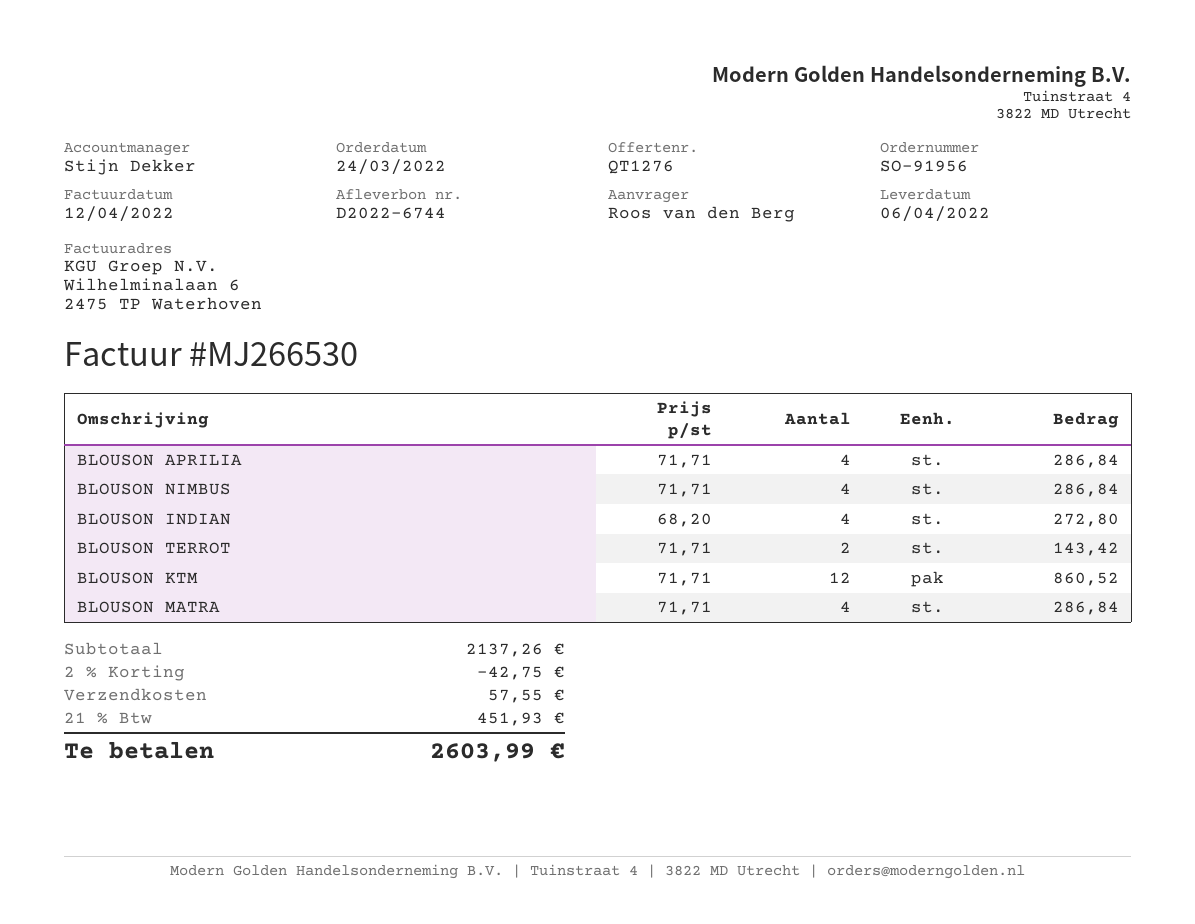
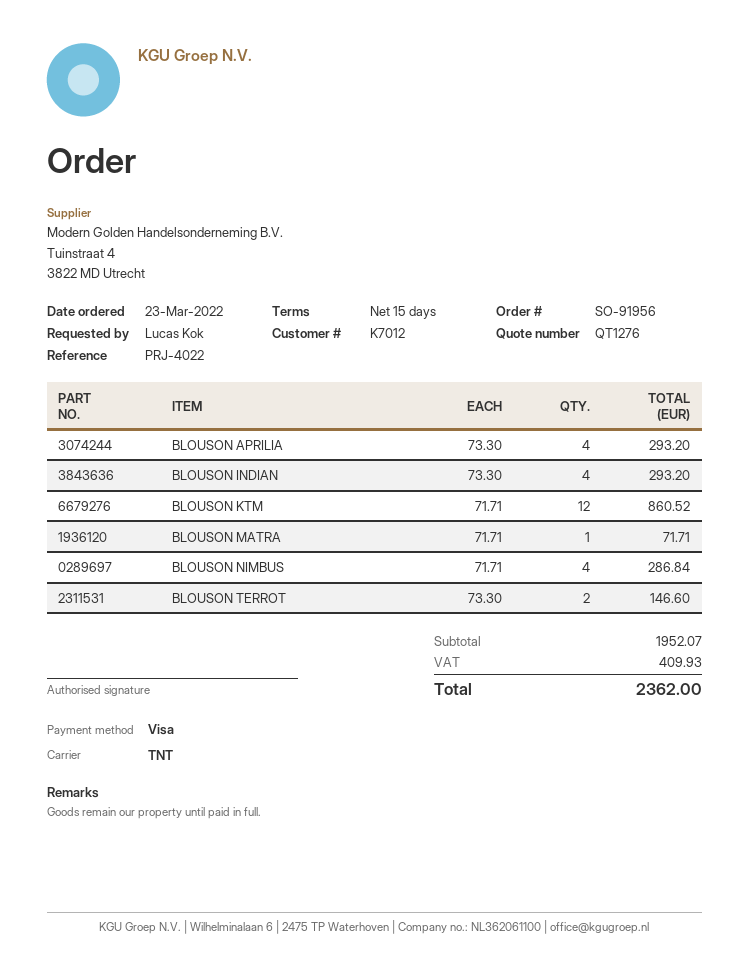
order date: 2022-03-24 -> 2022-03-23
ordered by: Roos van den Berg -> Lucas Kok
BLOUSON APRILIA: 4 x 71.71 = 286.84 -> 4 x 73.30 = 293.20
BLOUSON INDIAN: 4 x 68.20 = 272.80 -> 4 x 73.30 = 293.20
BLOUSON TERROT: 2 x 71.71 = 143.42 -> 2 x 73.30 = 146.60
BLOUSON MATRA: 4 x 71.71 = 286.84 -> 1 x 71.71 = 71.71
subtotal: 2137.26 -> 1952.07
discount: 2% = 42.75 -> none
shipping: 57.55 -> none
tax: 451.93 -> 409.93
total: 2603.99 -> 2362.00

